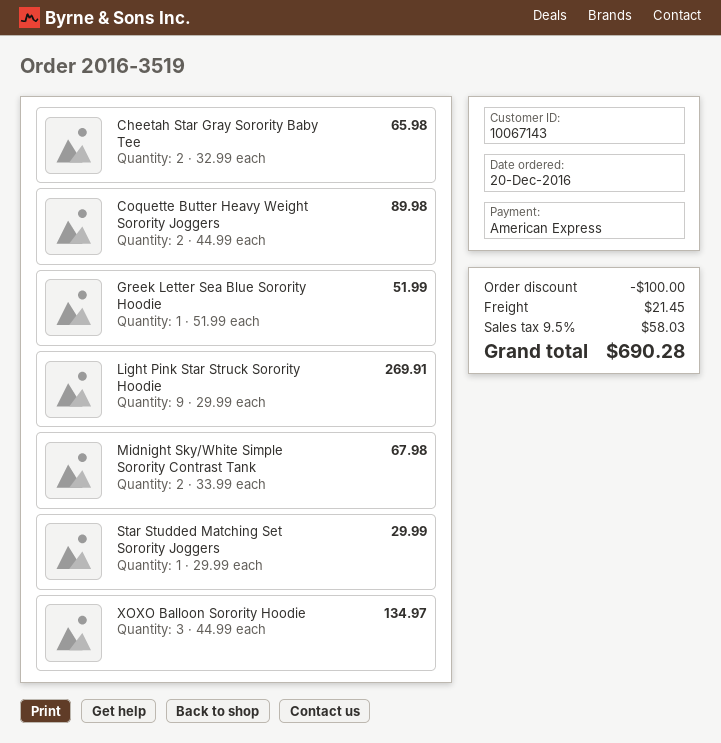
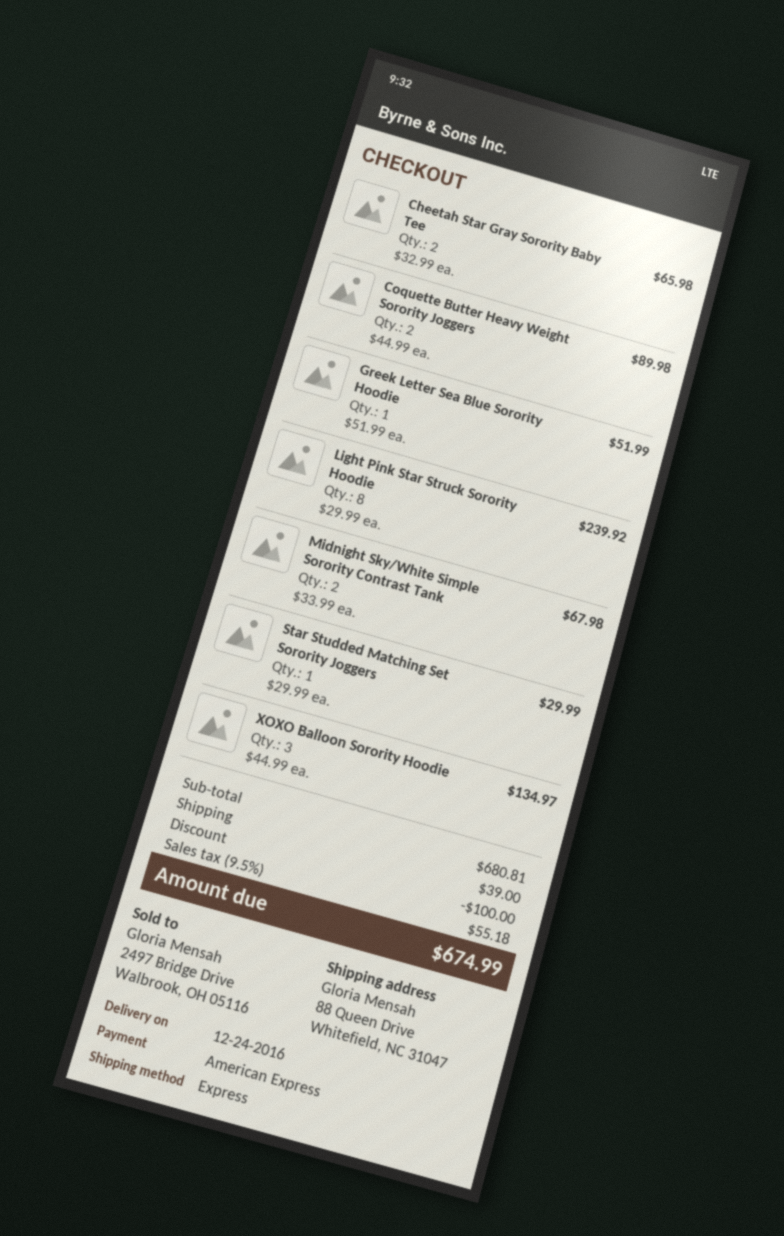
Light Pink Star Struck Sorority Hoodie: 9 x 29.99 = 269.91 -> 8 x 29.99 = 239.92
shipping: 21.45 -> 39.00
tax: 9.5% = 58.03 -> 9.5% = 55.18
total: 690.28 -> 674.99

